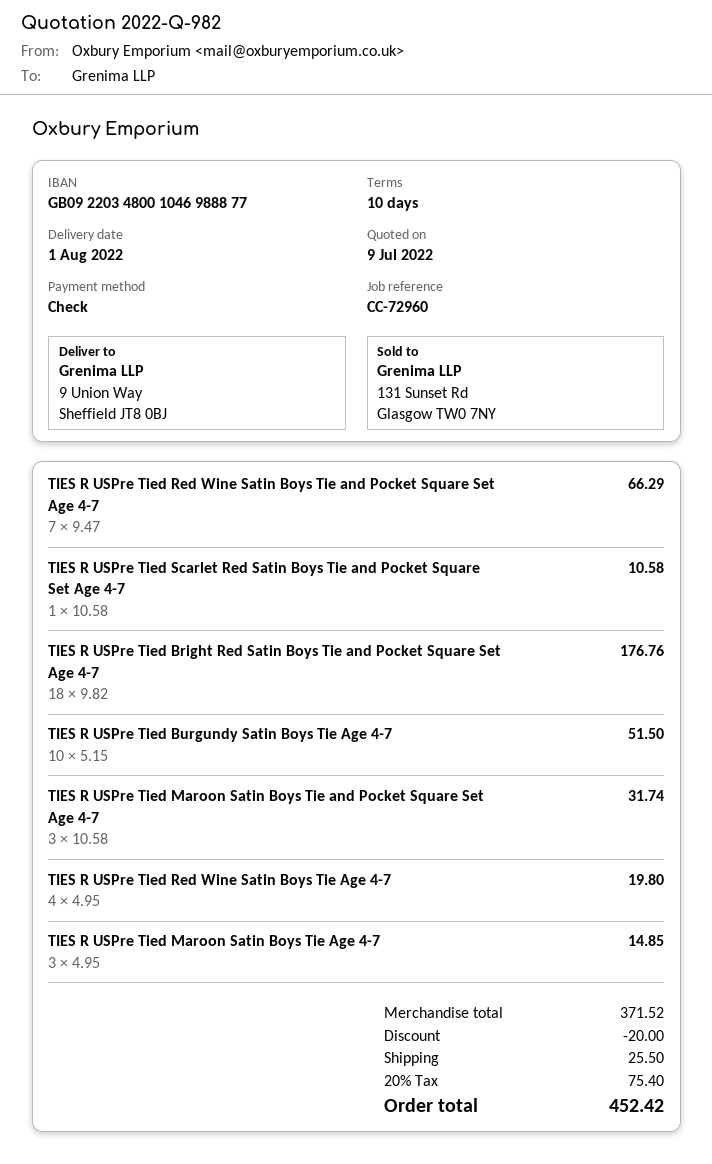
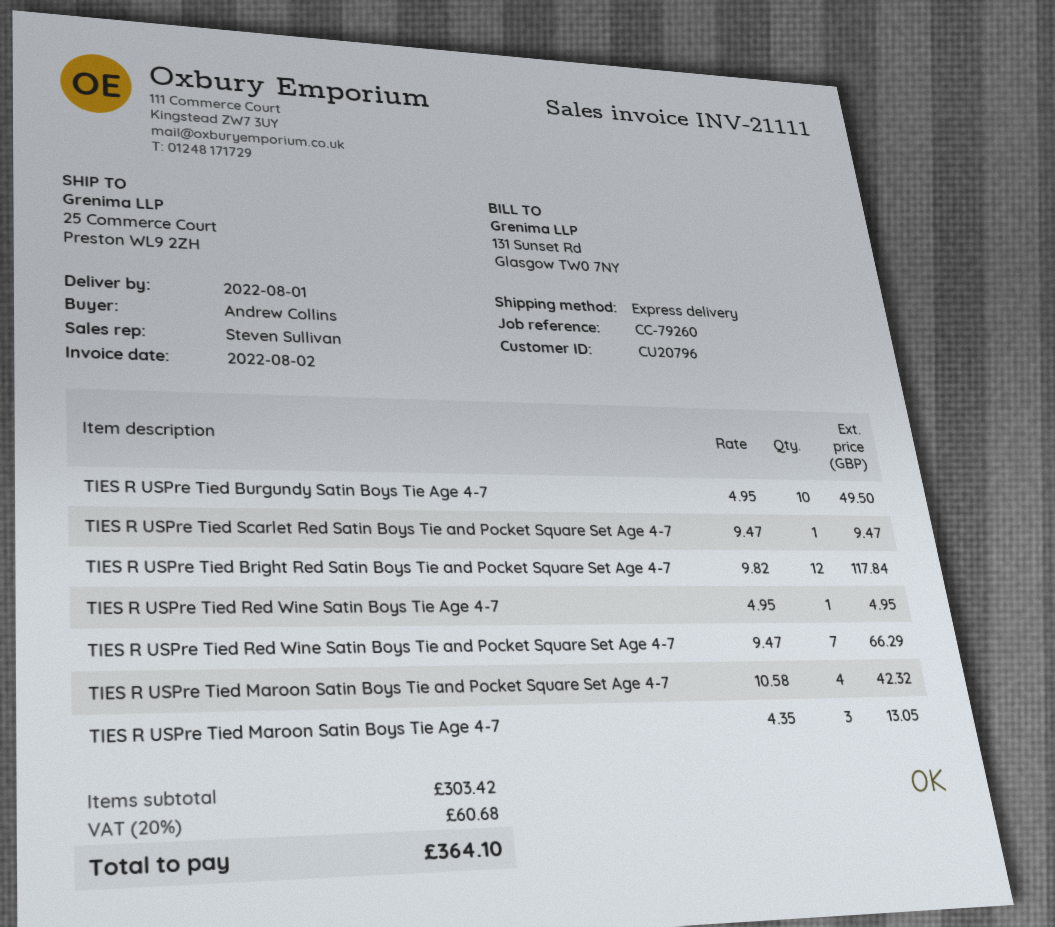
reference: CC-72960 -> CC-79260
ship to: 9 Union Way, Sheffield JT8 0BJ -> 25 Commerce Court, Preston WL9 2ZH
TIES R USPre Tied Scarlet Red Satin Boys Tie and Pocket Square Set Age 4-7: 1 x 10.58 = 10.58 -> 1 x 9.47 = 9.47
TIES R USPre Tied Bright Red Satin Boys Tie and Pocket Square Set Age 4-7: 18 x 9.82 = 176.76 -> 12 x 9.82 = 117.84
TIES R USPre Tied Burgundy Satin Boys Tie Age 4-7: 10 x 5.15 = 51.50 -> 10 x 4.95 = 49.50
TIES R USPre Tied Maroon Satin Boys Tie and Pocket Square Set Age 4-7: 3 x 10.58 = 31.74 -> 4 x 10.58 = 42.32
TIES R USPre Tied Red Wine Satin Boys Tie Age 4-7: 4 x 4.95 = 19.80 -> 1 x 4.95 = 4.95
TIES R USPre Tied Maroon Satin Boys Tie Age 4-7: 3 x 4.95 = 14.85 -> 3 x 4.35 = 13.05
subtotal: 371.52 -> 303.42
discount: 20.00 -> none
shipping: 25.50 -> none
tax: 20% = 75.40 -> 20% = 60.68
total: 452.42 -> 364.10

